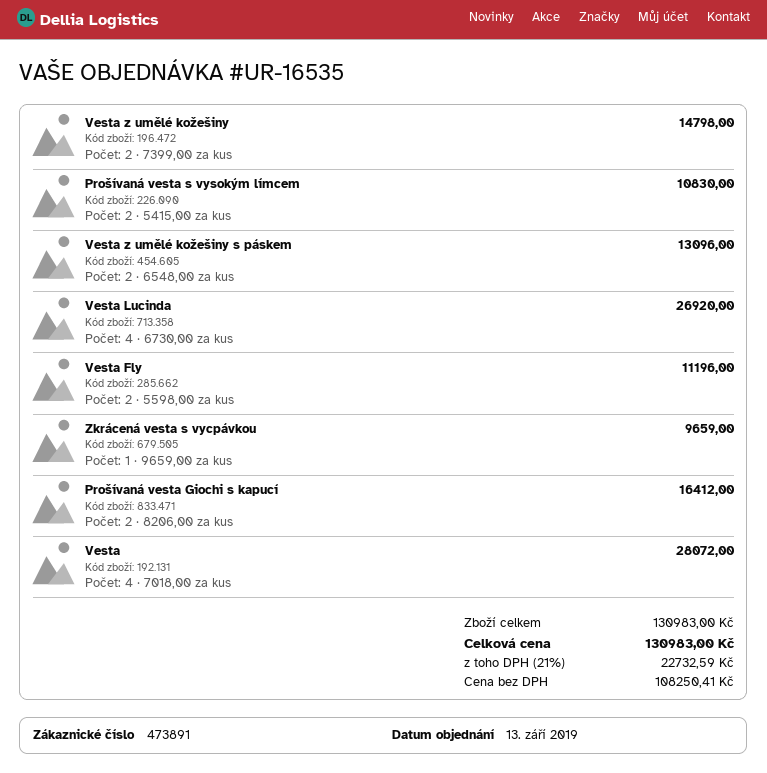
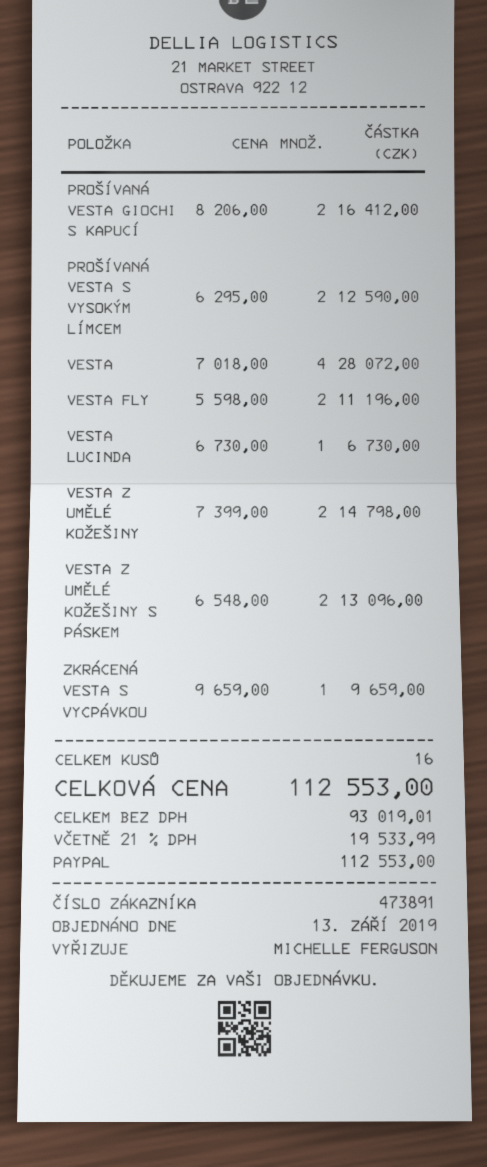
Prošívaná vesta s vysokým límcem: 2 x 5415.00 = 10830.00 -> 2 x 6295.00 = 12590.00
Vesta Lucinda: 4 x 6730.00 = 26920.00 -> 1 x 6730.00 = 6730.00
net: 108250.41 -> 93019.01
tax: 21% = 22732.59 -> 21% = 19533.99
total: 130983.00 -> 112553.00

